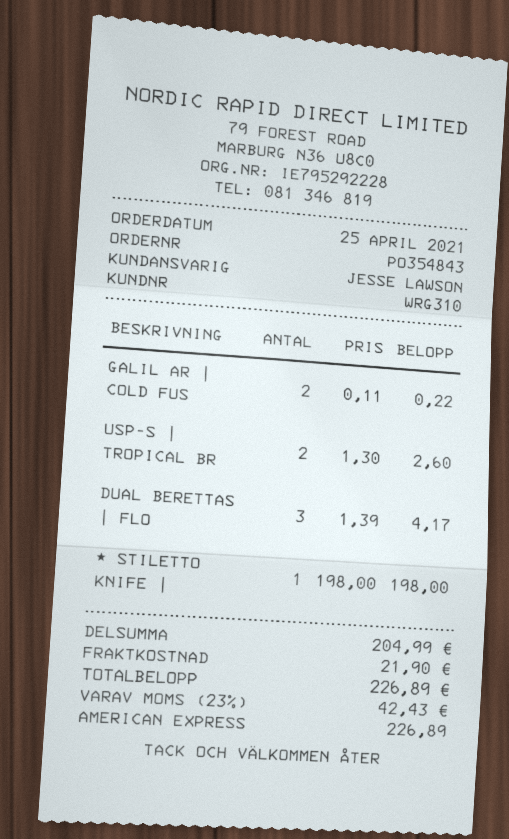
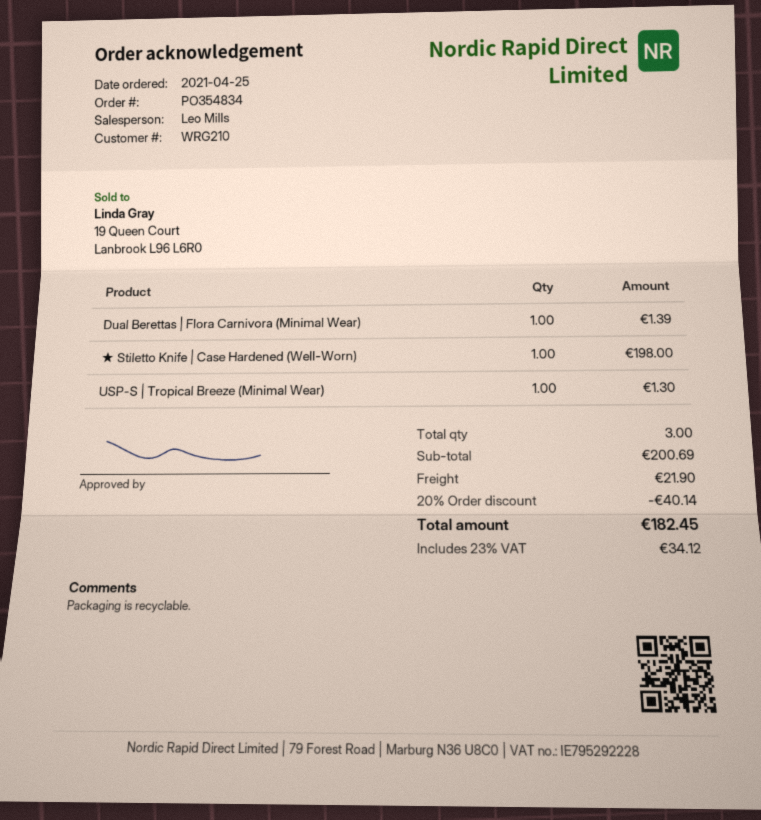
order number: PO354843 -> PO354834
customer number: WRG310 -> WRG210
sales rep: JESSE LAWSON -> Leo Mills
GALIL AR | COLD FUS: 2 for 0.22 -> none
USP-S | TROPICAL BR: 2 for 2.60 -> 1 for 1.30
DUAL BERETTAS | FLO: 3 for 4.17 -> 1 for 1.39
subtotal: 204.99 -> 200.69
discount: none -> 20% = 40.14
tax: 23% = 42.43 -> 23% = 34.12
total: 226.89 -> 182.45

